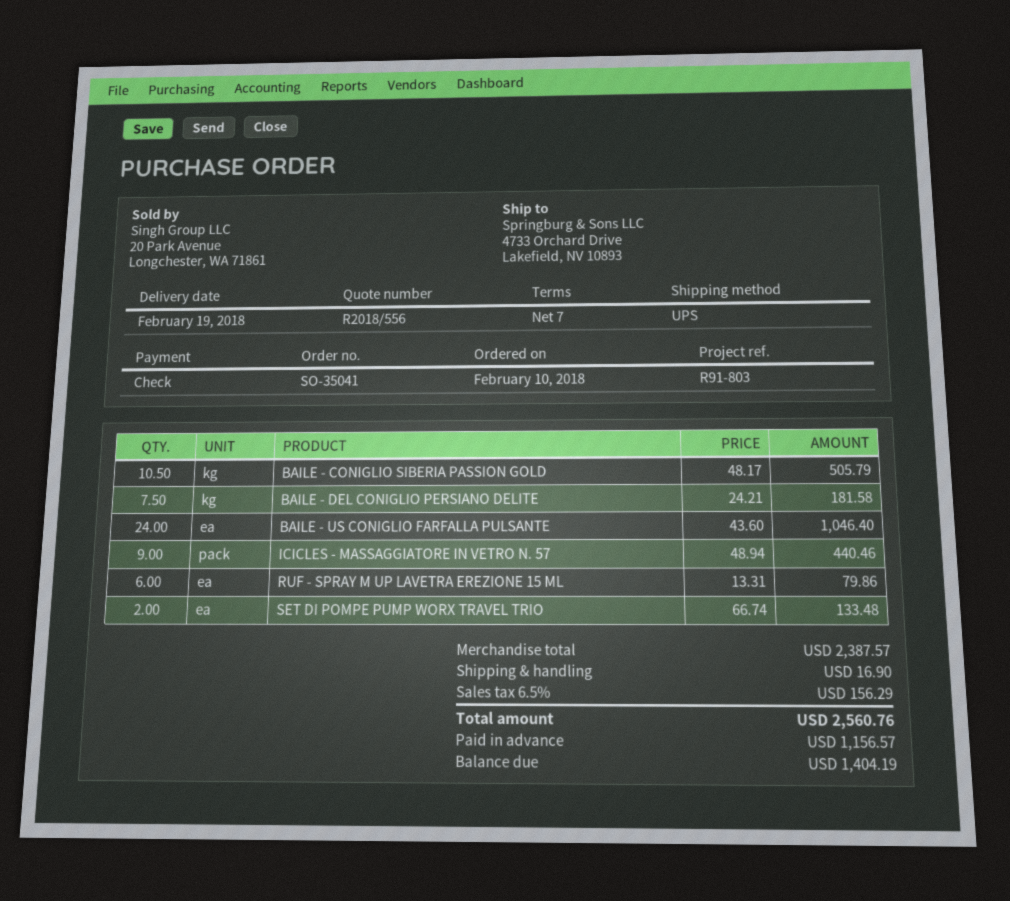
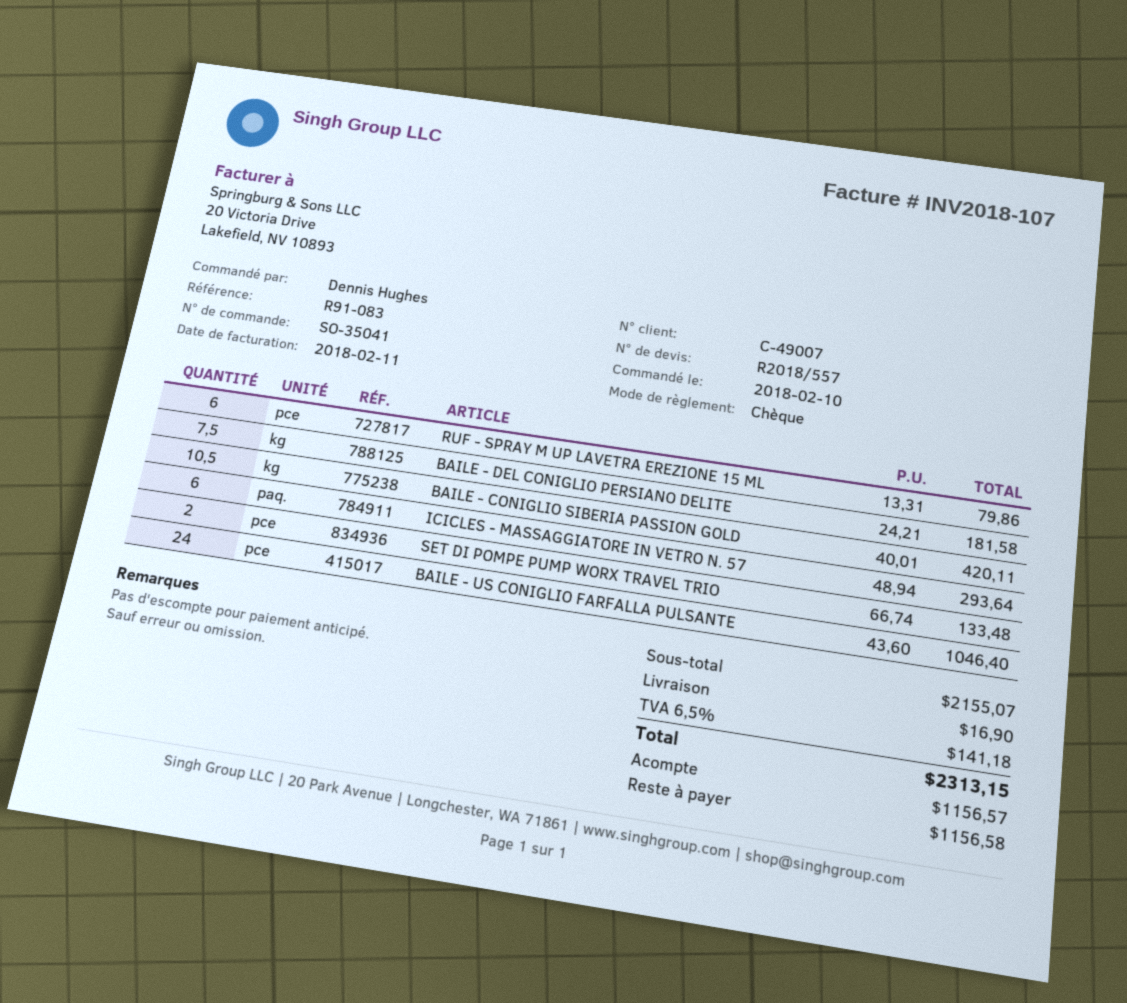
quote number: R2018/556 -> R2018/557
reference: R91-803 -> R91-083
BAILE - CONIGLIO SIBERIA PASSION GOLD: 10.5 x 48.17 = 505.79 -> 10.5 x 40.01 = 420.11
ICICLES - MASSAGGIATORE IN VETRO N. 57: 9 x 48.94 = 440.46 -> 6 x 48.94 = 293.64
subtotal: 2387.57 -> 2155.07
tax: 6.5% = 156.29 -> 6.5% = 141.18
total: 2560.76 -> 2313.15
balance: 1404.19 -> 1156.58

